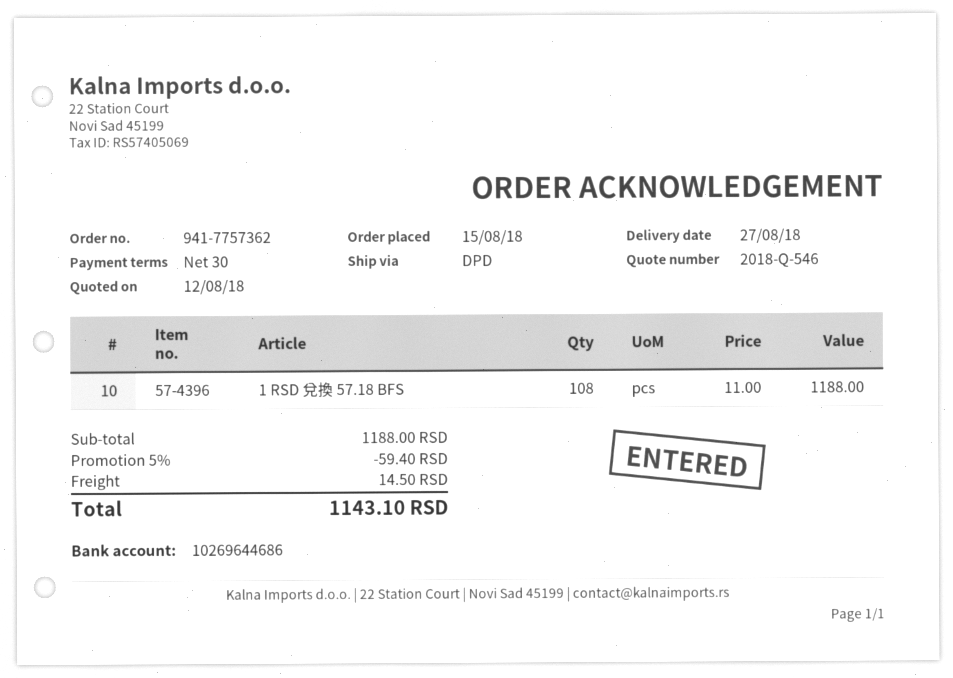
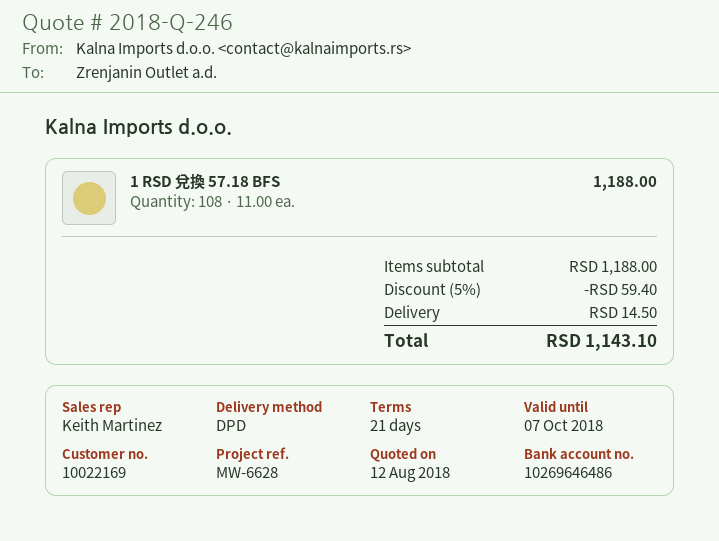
quote number: 2018-Q-546 -> 2018-Q-246
payment terms: 30 days -> 21 days
bank account: 10269644686 -> 10269646486

